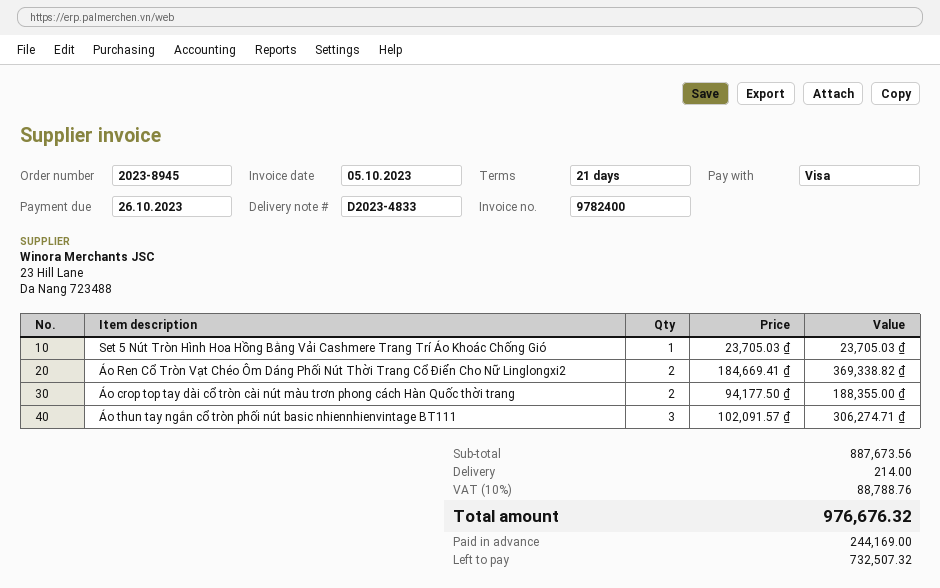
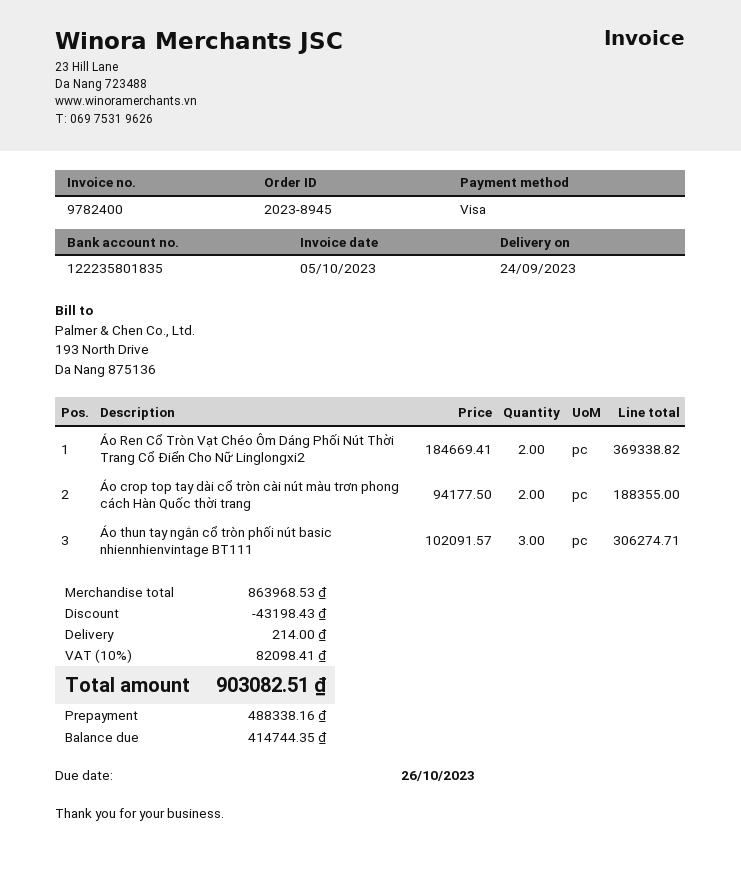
Set 5 Nút Tròn Hình Hoa Hồng Bằng Vải Cashmere Trang Trí Áo Khoác Chống Gió: 1 x 23705.03 = 23705.03 -> none
subtotal: 887673.56 -> 863968.53
discount: none -> 43198.43
tax: 10% = 88788.76 -> 10% = 82098.41
total: 976676.32 -> 903082.51
deposit: 244169.00 -> 488338.16
balance: 732507.32 -> 414744.35

